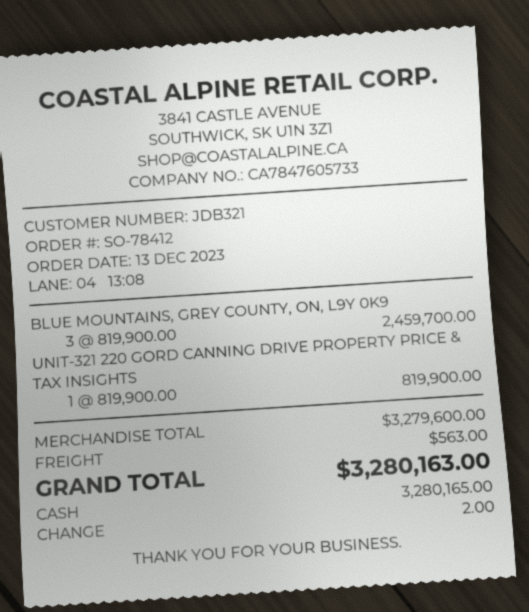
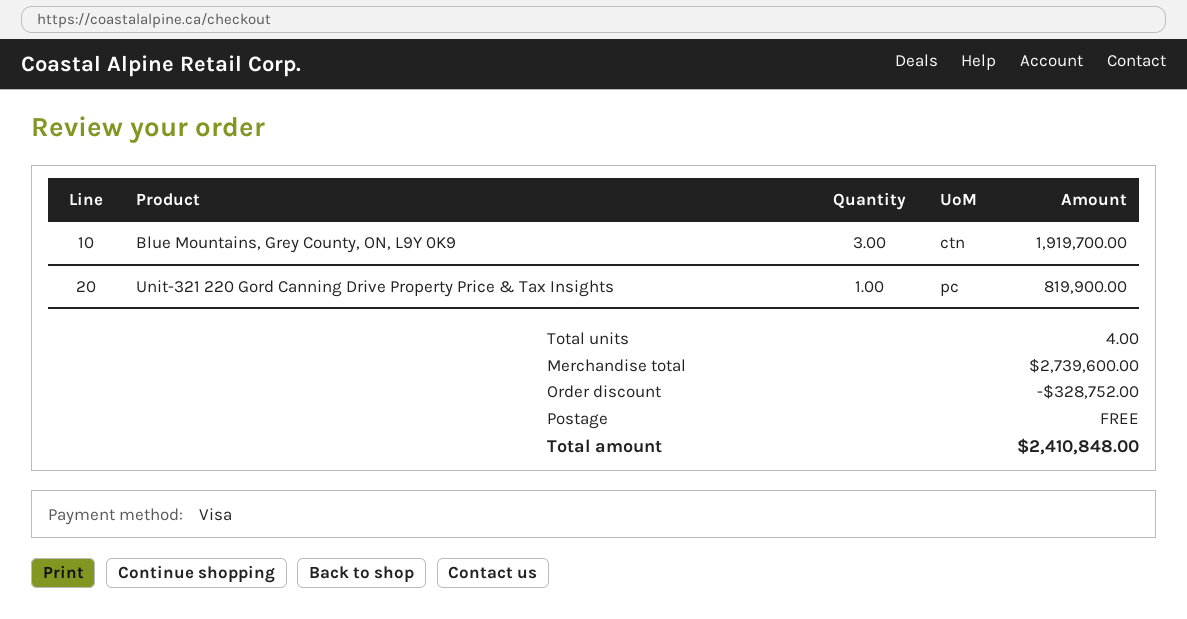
payment method: cash -> Visa
BLUE MOUNTAINS, GREY COUNTY, ON, L9Y 0K9: 3 for 2459700.00 -> 3 for 1919700.00
subtotal: 3279600.00 -> 2739600.00
discount: none -> 328752.00
shipping: 563.00 -> 0.00
total: 3280163.00 -> 2410848.00

